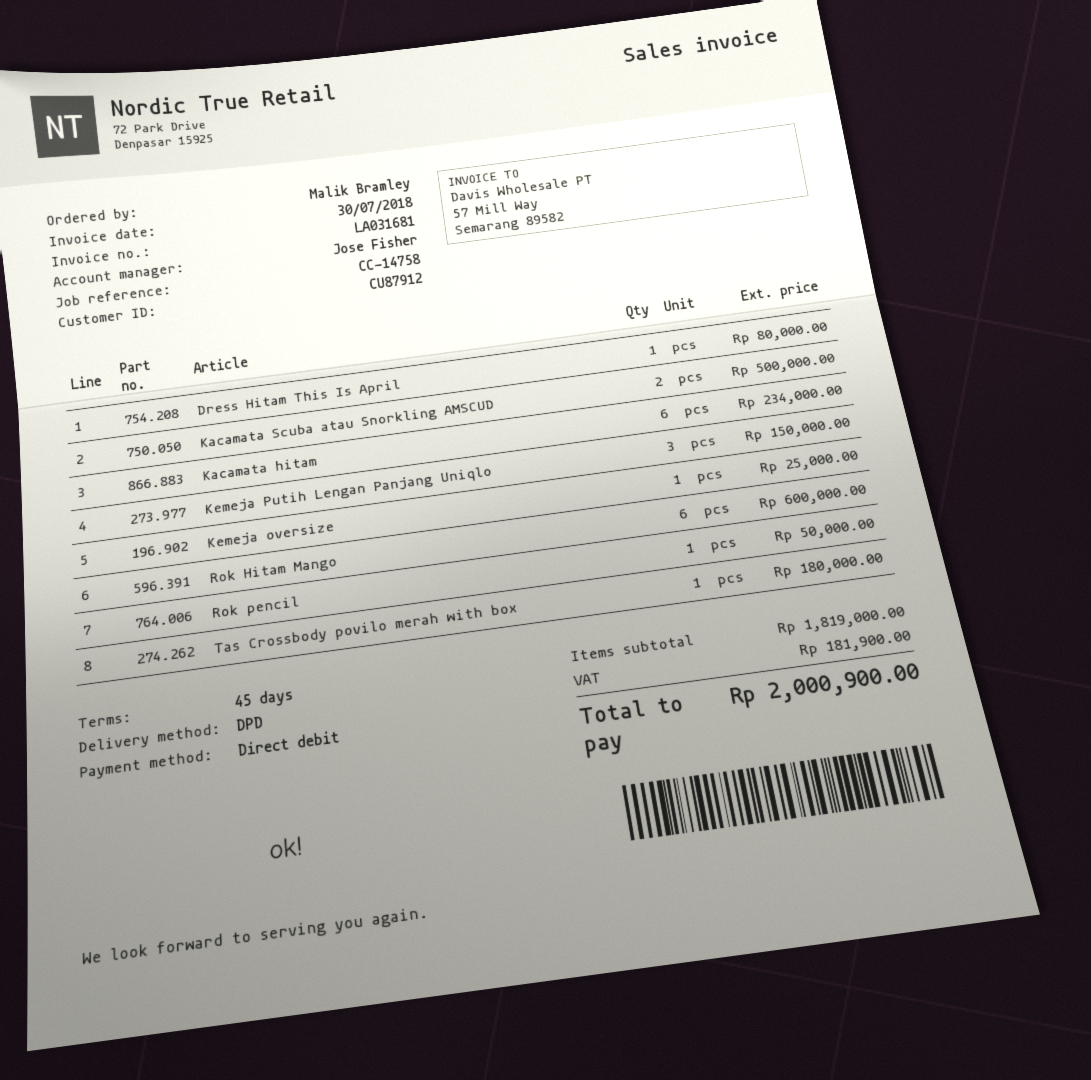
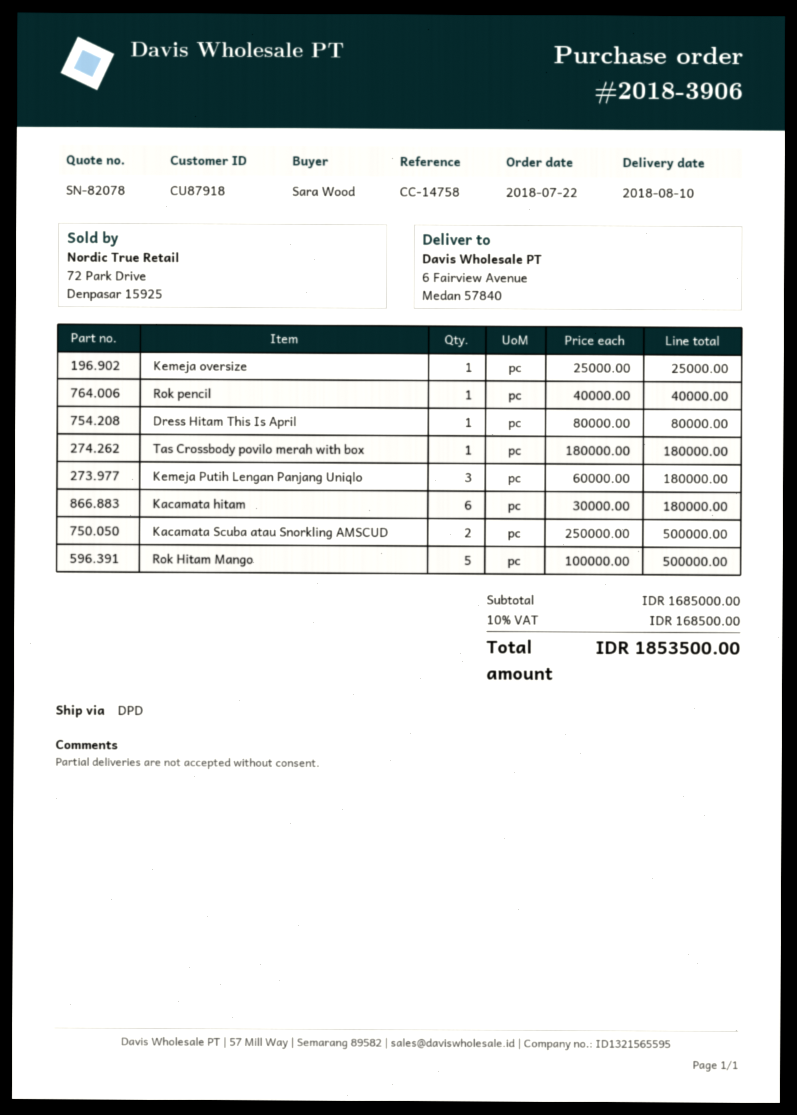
customer number: CU87912 -> CU87918
ordered by: Malik Bramley -> Sara Wood
Kacamata hitam: 6 for 234000.00 -> 6 for 180000.00
Kemeja Putih Lengan Panjang Uniqlo: 3 for 150000.00 -> 3 for 180000.00
Rok Hitam Mango: 6 for 600000.00 -> 5 for 500000.00
Rok pencil: 1 for 50000.00 -> 1 for 40000.00
subtotal: 1819000.00 -> 1685000.00
tax: 181900.00 -> 168500.00
total: 2000900.00 -> 1853500.00

